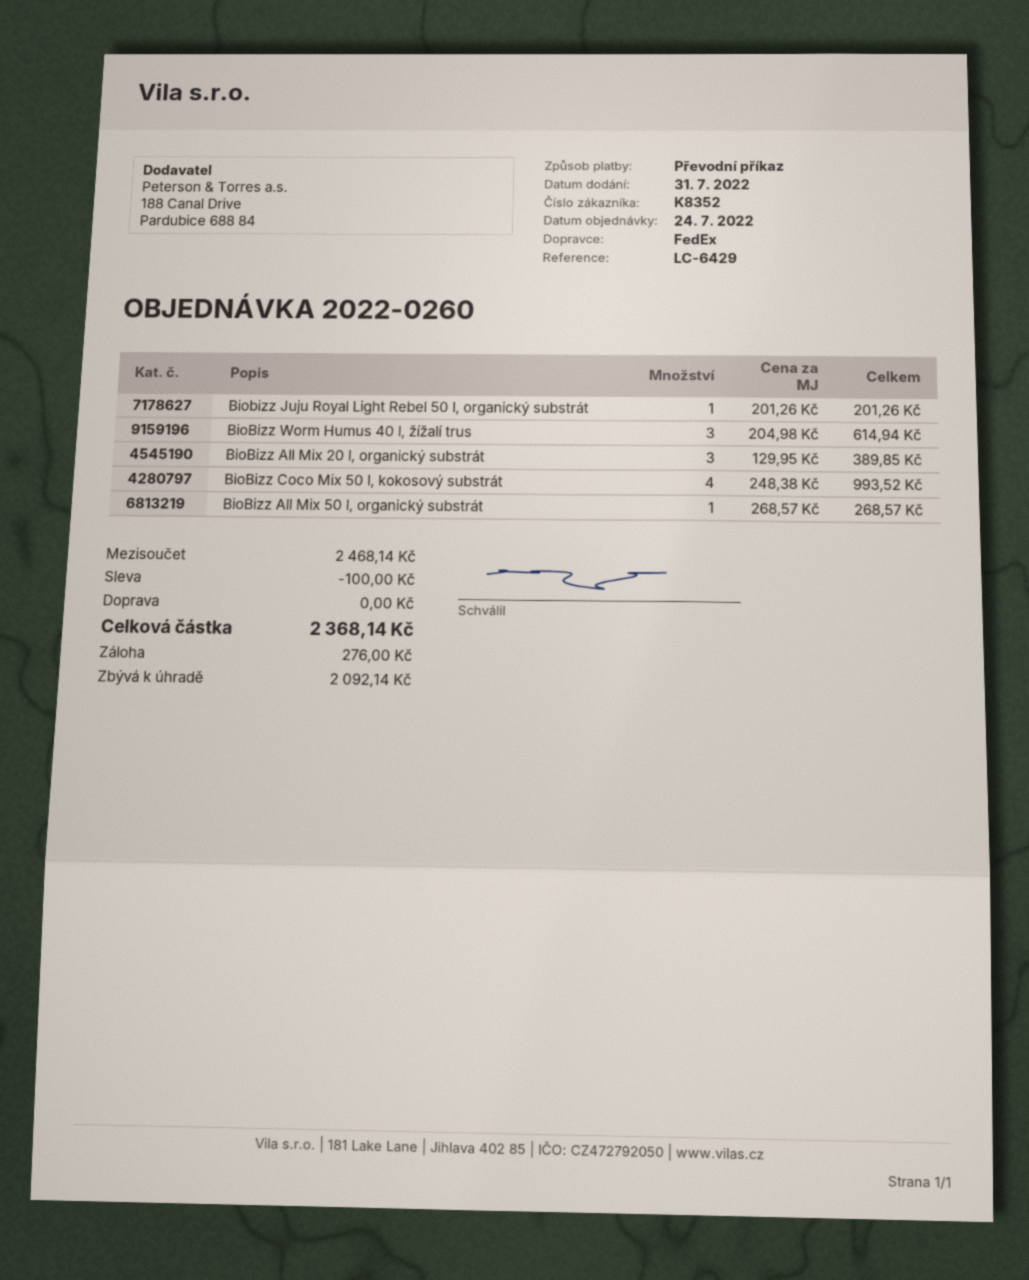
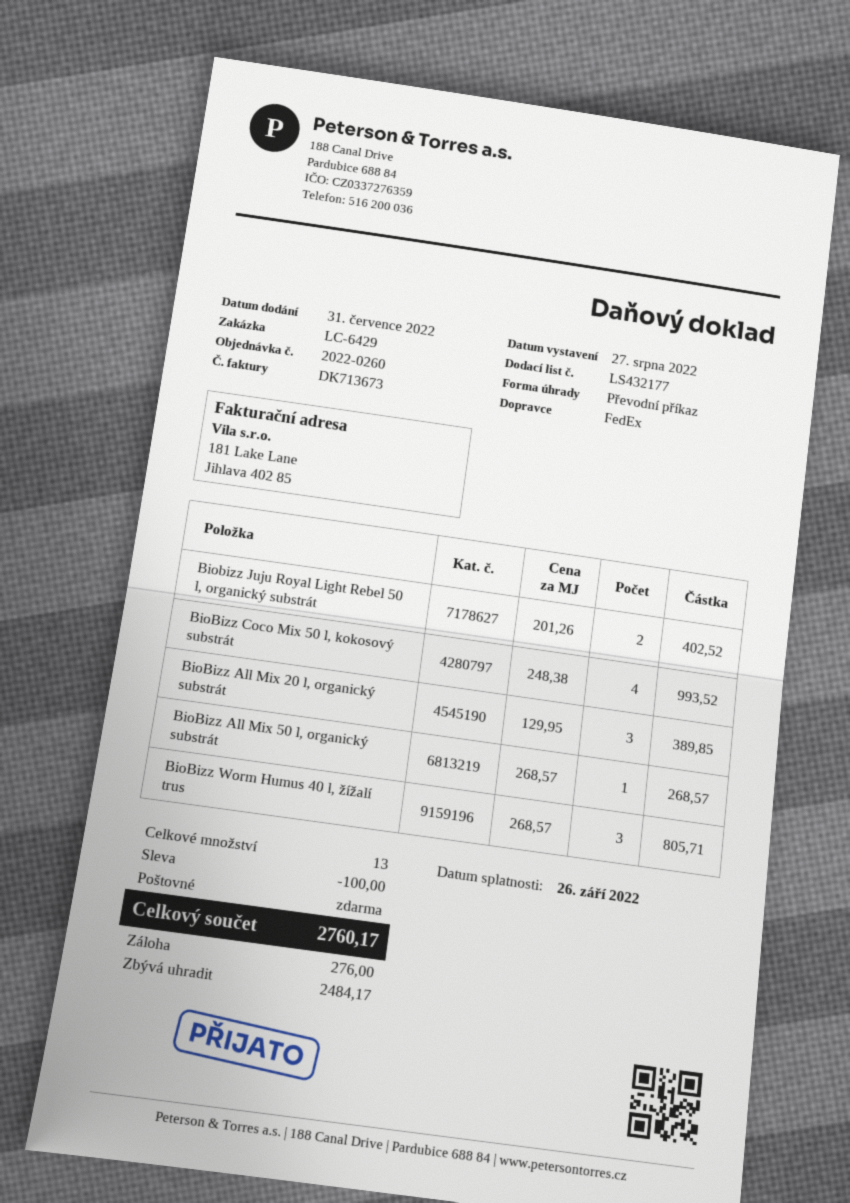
Biobizz Juju Royal Light Rebel 50 l, organický substrát: 1 x 201.26 = 201.26 -> 2 x 201.26 = 402.52
BioBizz Worm Humus 40 l, žížalí trus: 3 x 204.98 = 614.94 -> 3 x 268.57 = 805.71
total: 2368.14 -> 2760.17
balance: 2092.14 -> 2484.17

